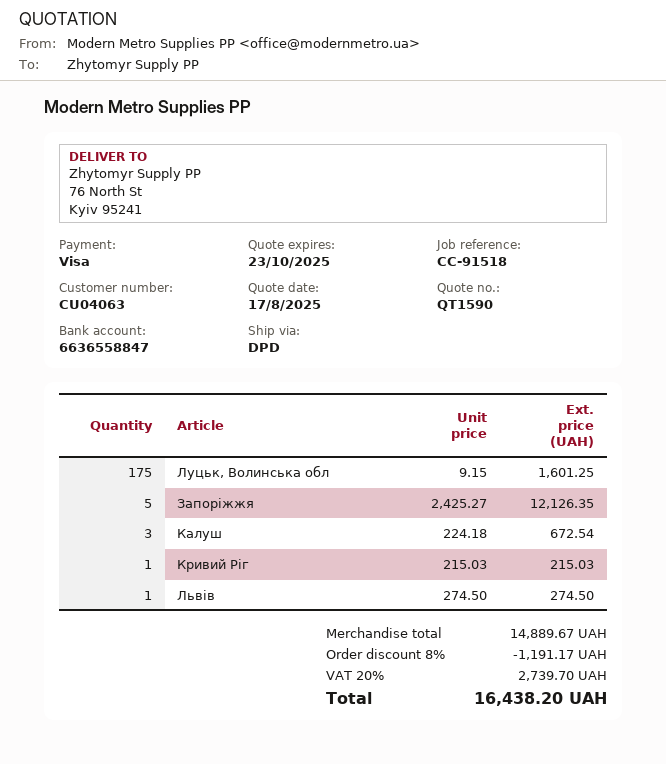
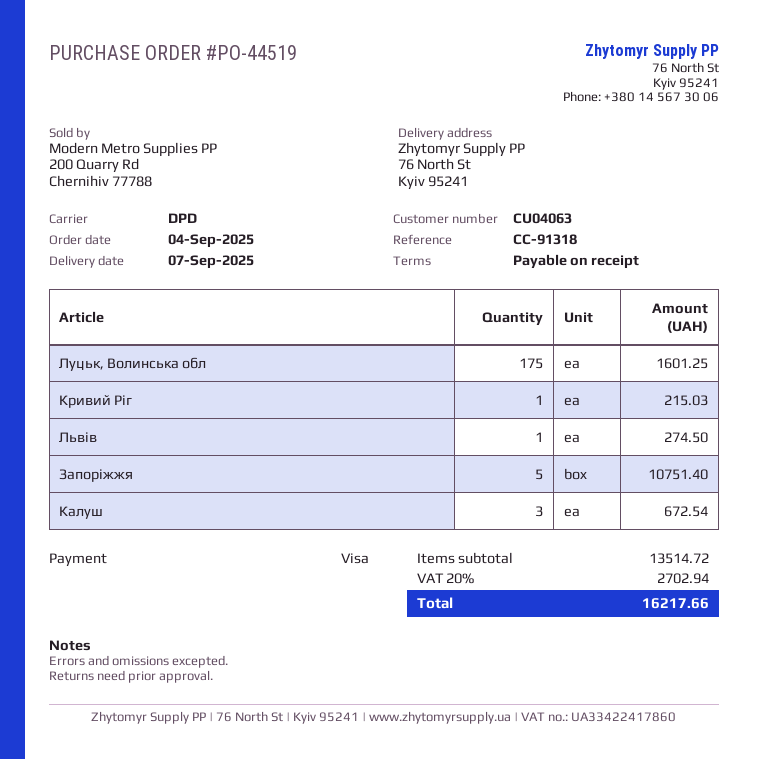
reference: CC-91518 -> CC-91318
Запоріжжя: 5 for 12126.35 -> 5 for 10751.40
subtotal: 14889.67 -> 13514.72
discount: 8% = 1191.17 -> none
tax: 20% = 2739.70 -> 20% = 2702.94
total: 16438.20 -> 16217.66

